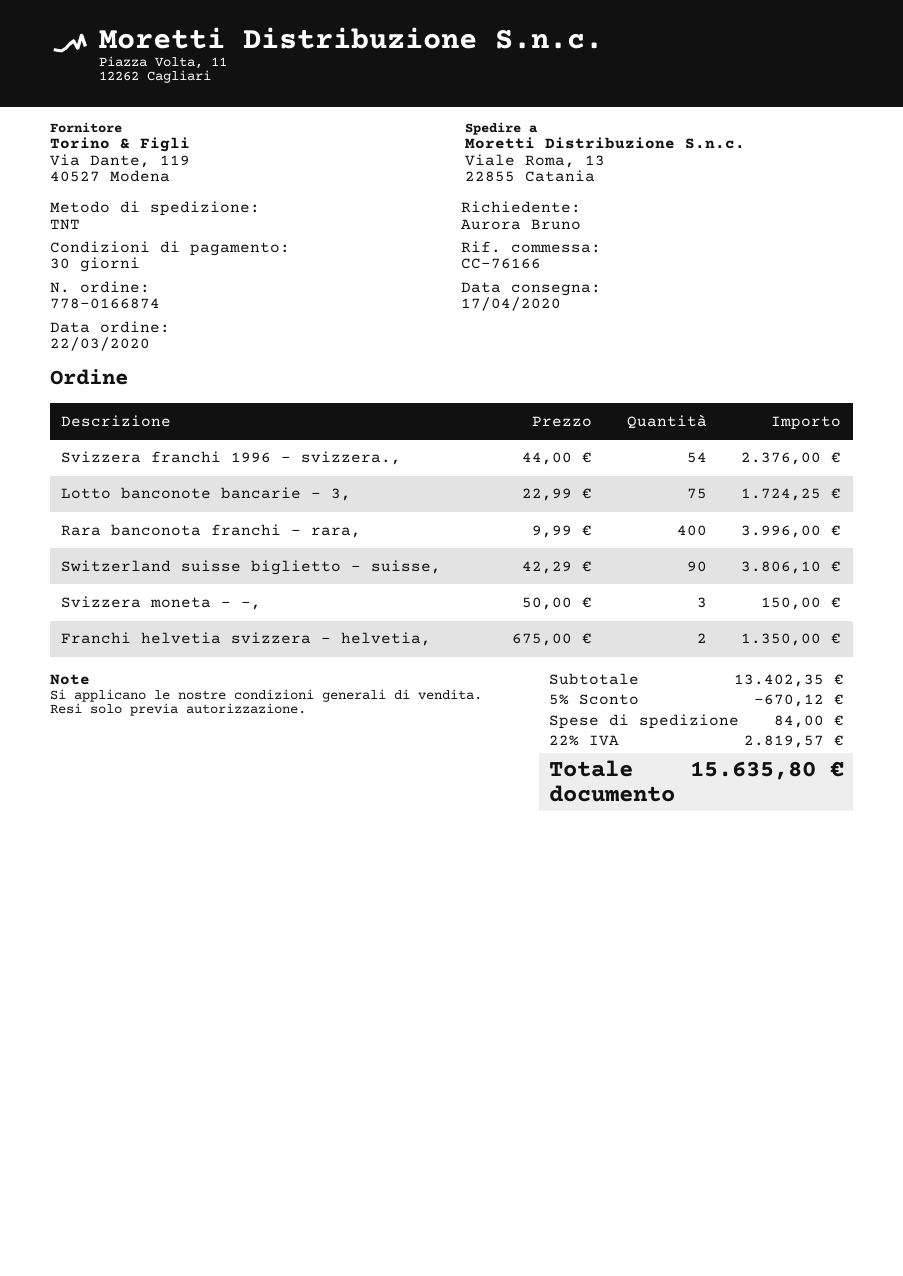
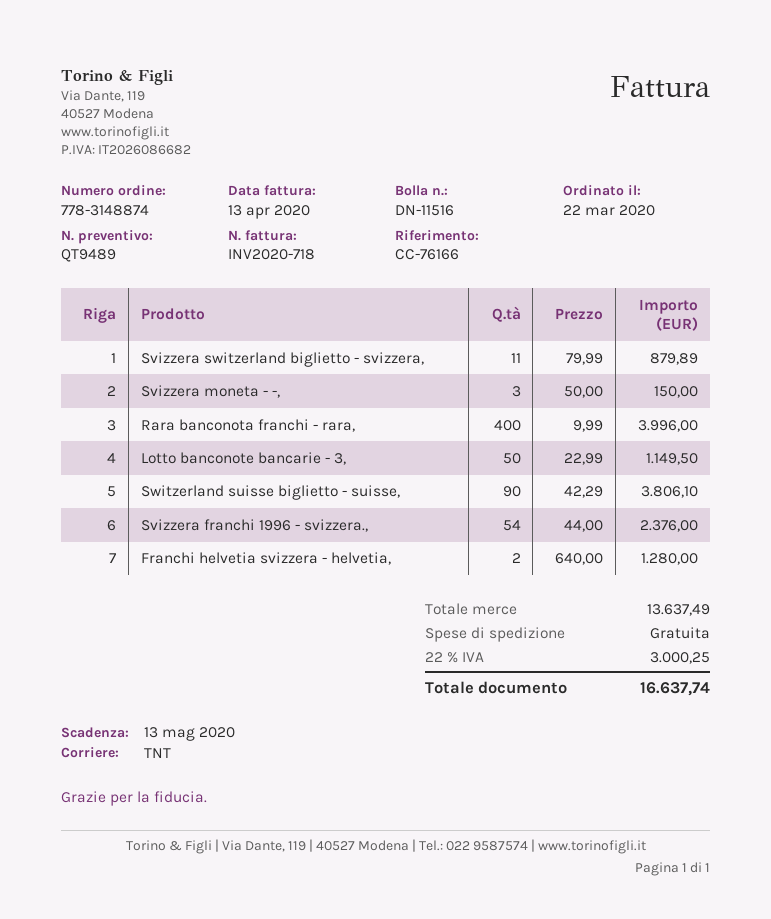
order number: 778-0166874 -> 778-3148874
Lotto banconote bancarie - 3,: 75 x 22.99 = 1724.25 -> 50 x 22.99 = 1149.50
Franchi helvetia svizzera - helvetia,: 2 x 675.00 = 1350.00 -> 2 x 640.00 = 1280.00
Svizzera switzerland biglietto - svizzera,: none -> 11 x 79.99 = 879.89
subtotal: 13402.35 -> 13637.49
discount: 5% = 670.12 -> none
shipping: 84.00 -> 0.00
tax: 22% = 2819.57 -> 22% = 3000.25
total: 15635.80 -> 16637.74

